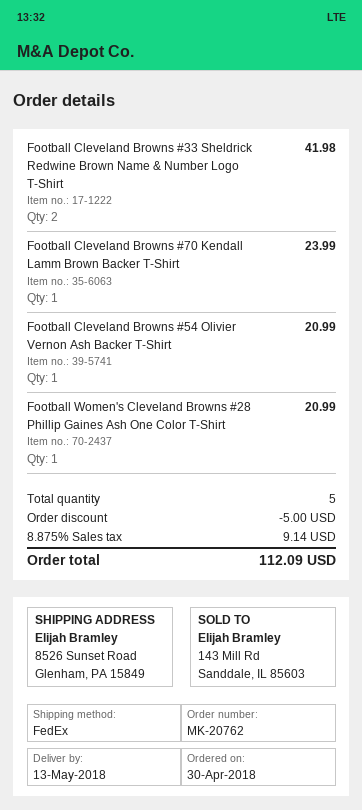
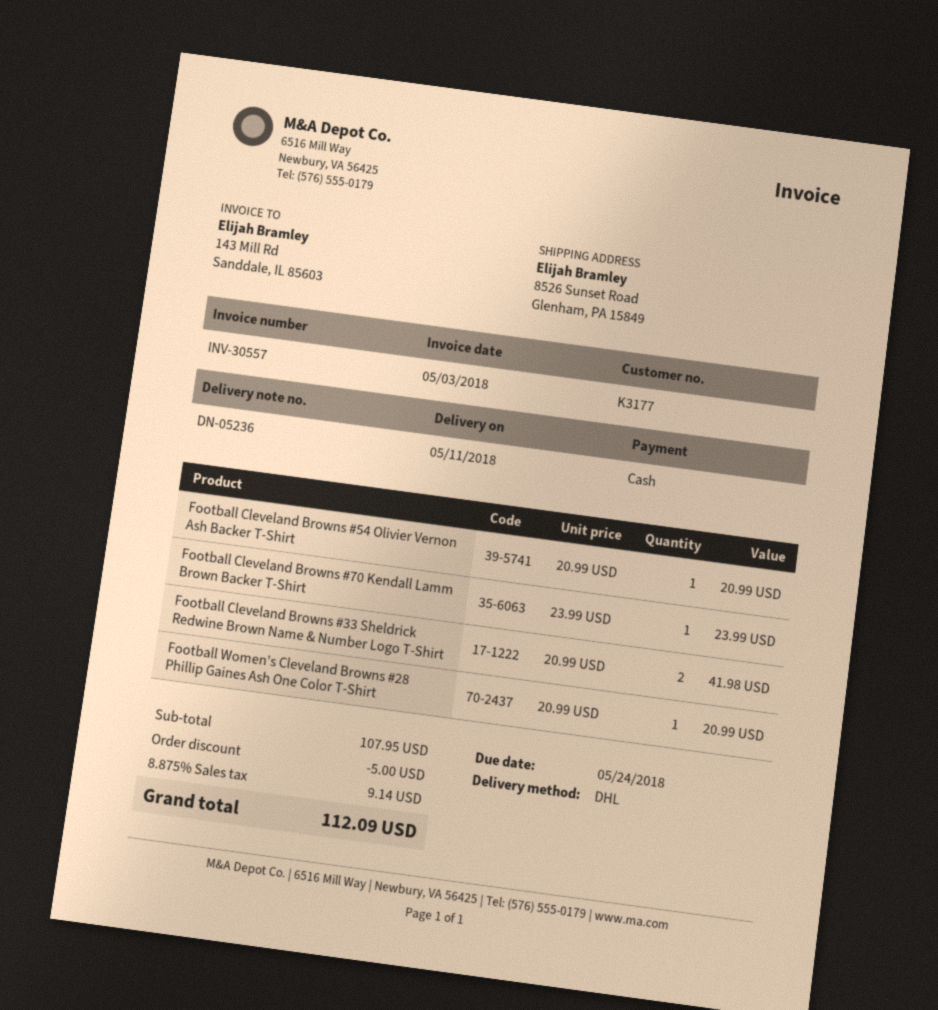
delivery date: 2018-05-13 -> 2018-05-11
shipping method: FedEx -> DHL

